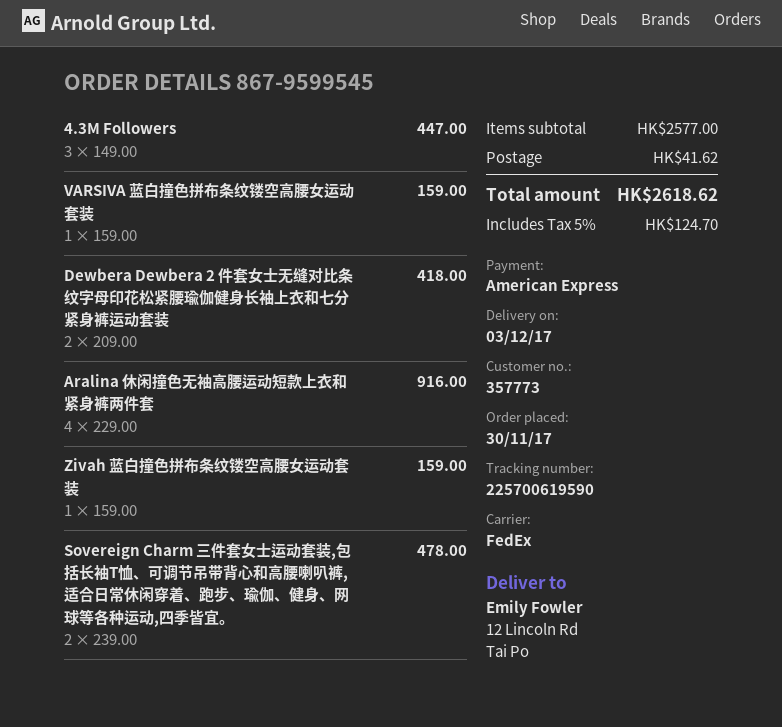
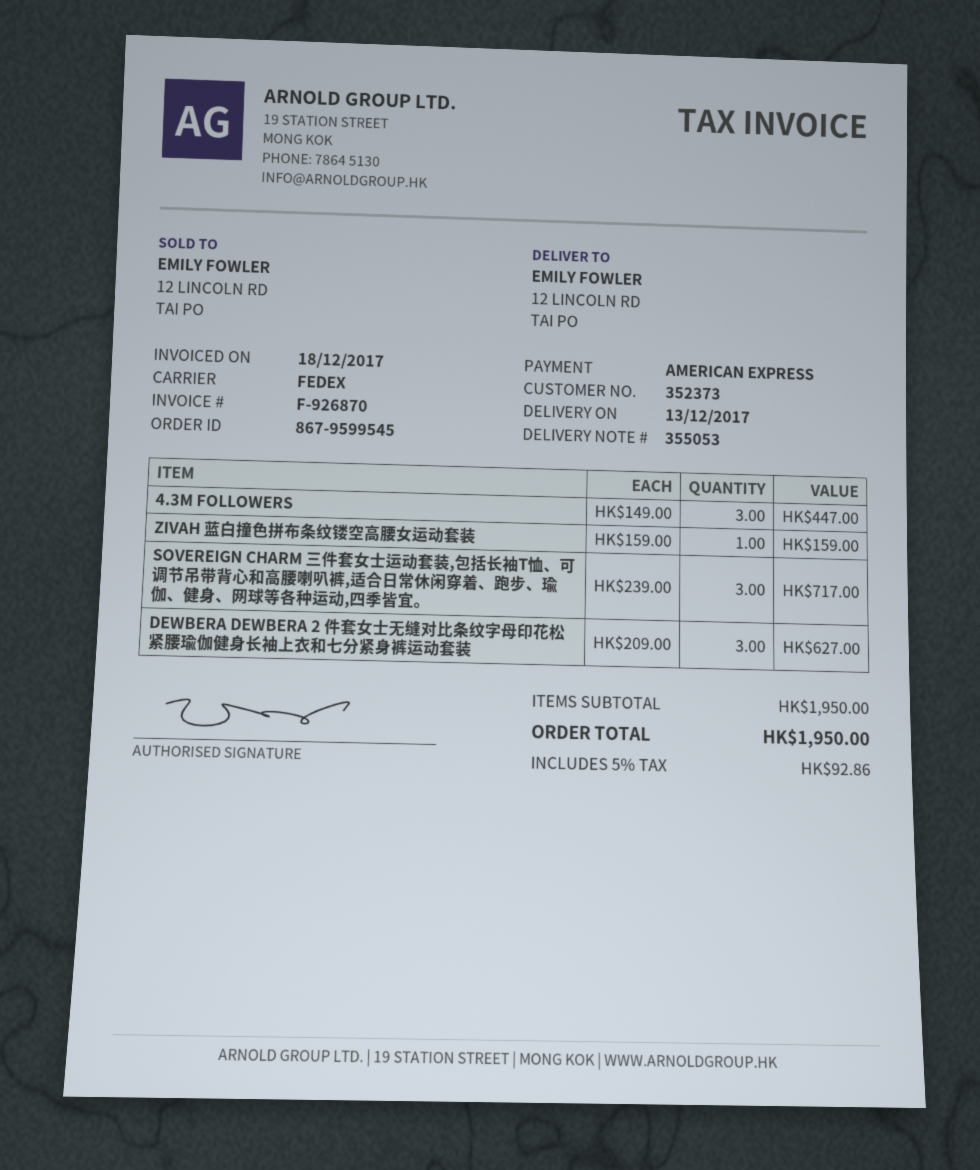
delivery date: 2017-12-03 -> 2017-12-13
customer number: 357773 -> 352373
VARSIVA 蓝白撞色拼布条纹镂空高腰女运动套装: 1 x 159.00 = 159.00 -> none
Dewbera Dewbera 2 件套女士无缝对比条纹字母印花松紧腰瑜伽健身长袖上衣和七分紧身裤运动套装: 2 x 209.00 = 418.00 -> 3 x 209.00 = 627.00
Aralina 休闲撞色无袖高腰运动短款上衣和紧身裤两件套: 4 x 229.00 = 916.00 -> none
Sovereign Charm 三件套女士运动套装,包括长袖T恤、可调节吊带背心和高腰喇叭裤,适合日常休闲穿着、跑步、瑜伽、健身、网球等各种运动,四季皆宜。: 2 x 239.00 = 478.00 -> 3 x 239.00 = 717.00
subtotal: 2577.00 -> 1950.00
shipping: 41.62 -> none
tax: 5% = 124.70 -> 5% = 92.86
total: 2618.62 -> 1950.00

